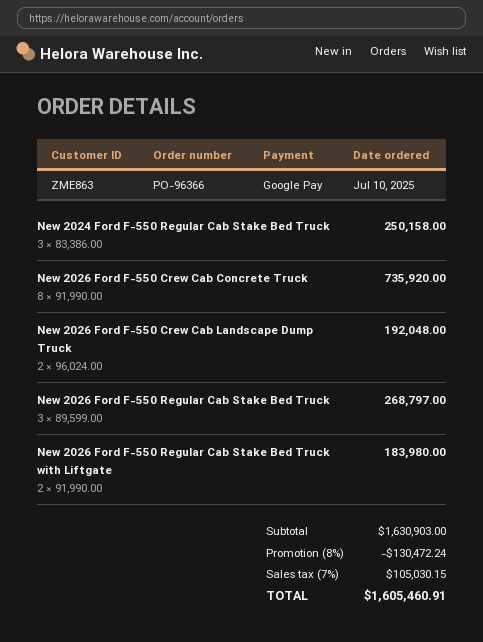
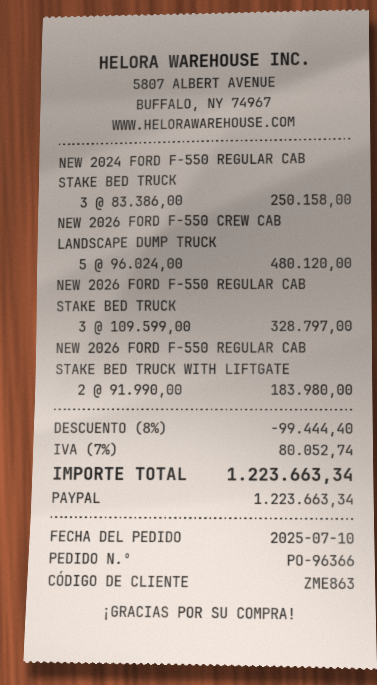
payment method: Google Pay -> PayPal
New 2026 Ford F-550 Crew Cab Concrete Truck: 8 x 91990.00 = 735920.00 -> none
New 2026 Ford F-550 Crew Cab Landscape Dump Truck: 2 x 96024.00 = 192048.00 -> 5 x 96024.00 = 480120.00
New 2026 Ford F-550 Regular Cab Stake Bed Truck: 3 x 89599.00 = 268797.00 -> 3 x 109599.00 = 328797.00
discount: 8% = 130472.24 -> 8% = 99444.40
tax: 7% = 105030.15 -> 7% = 80052.74
total: 1605460.91 -> 1223663.34

